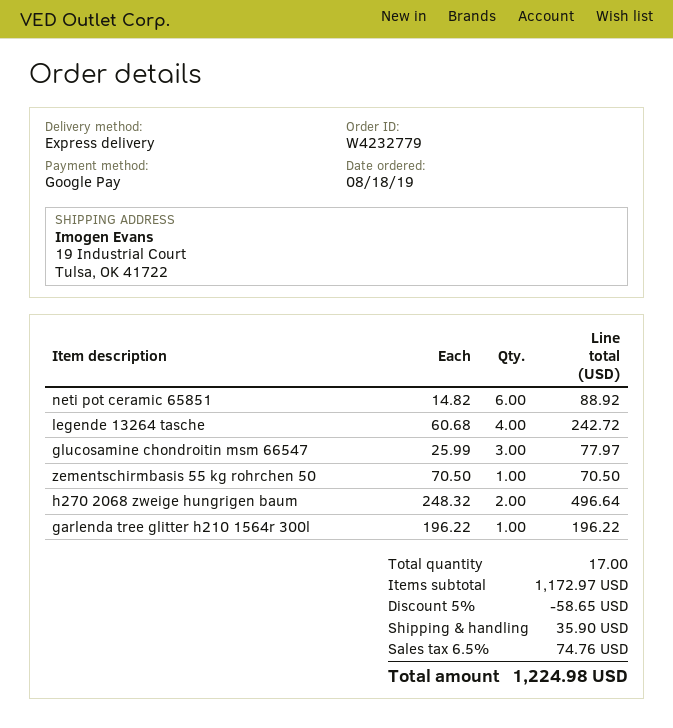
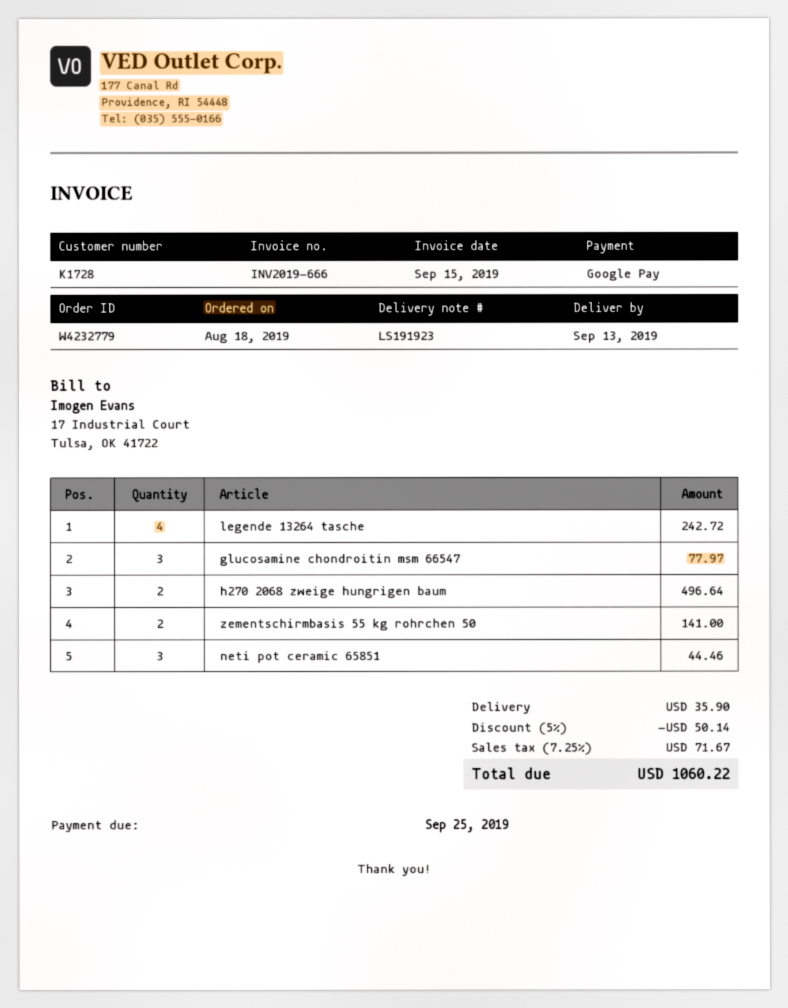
neti pot ceramic 65851: 6 for 88.92 -> 3 for 44.46
zementschirmbasis 55 kg rohrchen 50: 1 for 70.50 -> 2 for 141.00
garlenda tree glitter h210 1564r 300l: 1 for 196.22 -> none
discount: 5% = 58.65 -> 5% = 50.14
tax: 6.5% = 74.76 -> 7.25% = 71.67
total: 1224.98 -> 1060.22

